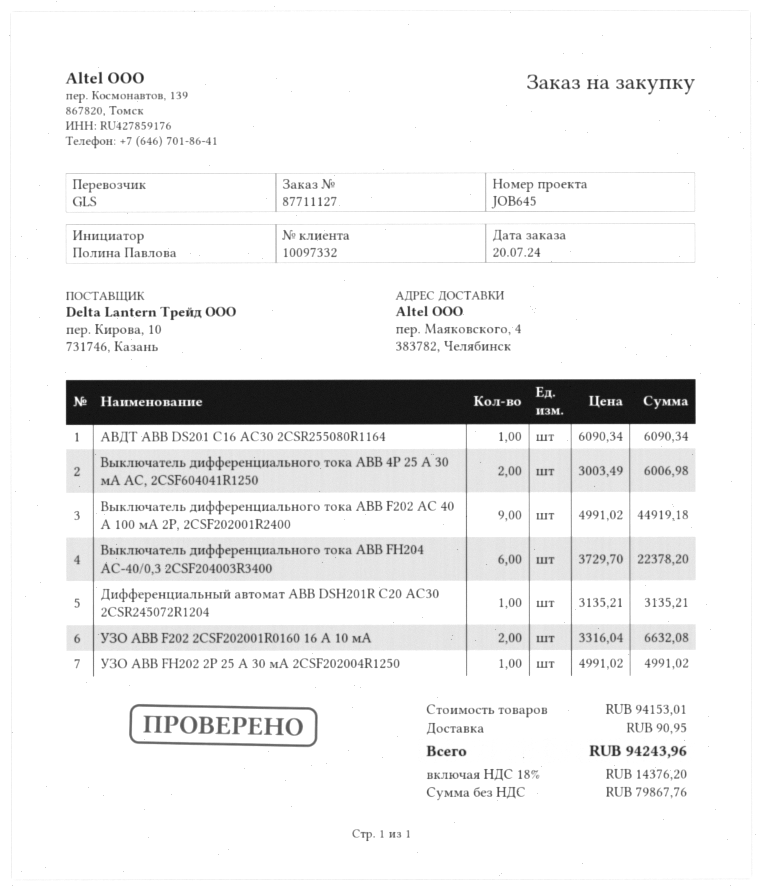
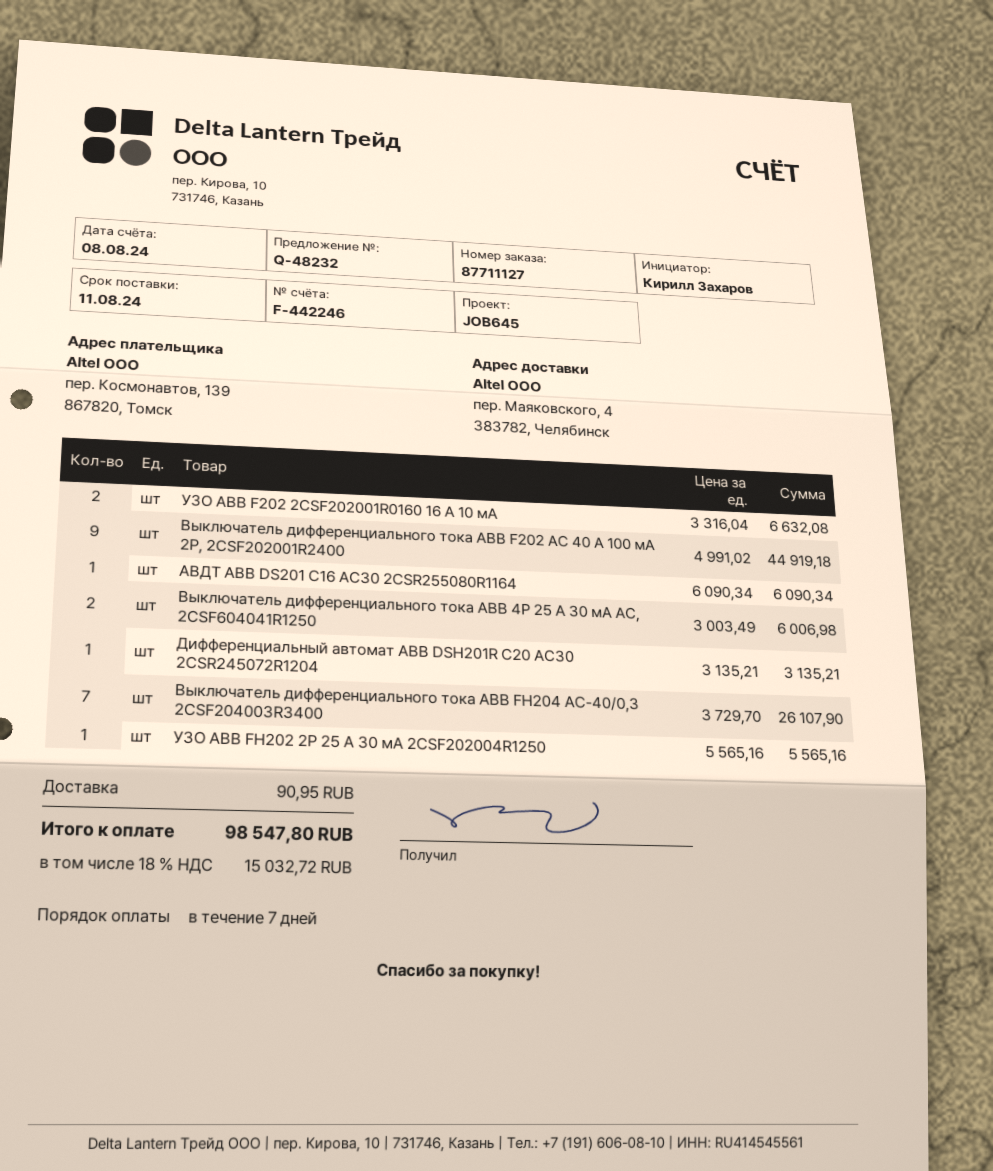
ordered by: Полина Павлова -> Кирилл Захаров
Выключатель дифференциального тока ABB FH204 AC-40/0,3 2CSF204003R3400: 6 x 3729.70 = 22378.20 -> 7 x 3729.70 = 26107.90
УЗО ABB FH202 2P 25 А 30 мА 2CSF202004R1250: 1 x 4991.02 = 4991.02 -> 1 x 5565.16 = 5565.16
tax: 18% = 14376.20 -> 18% = 15032.72
total: 94243.96 -> 98547.80

